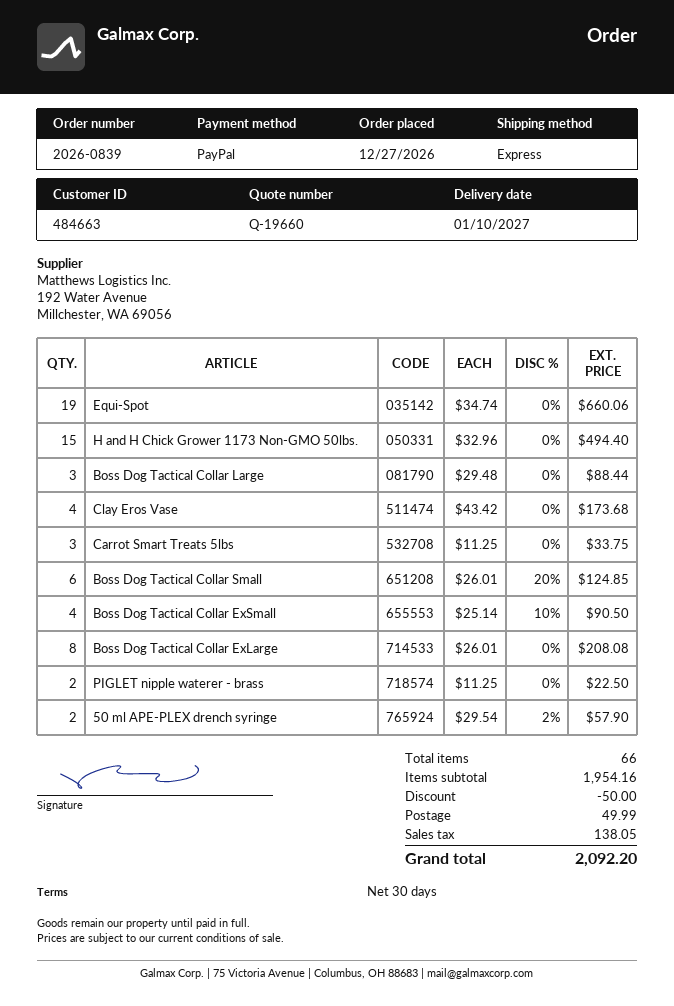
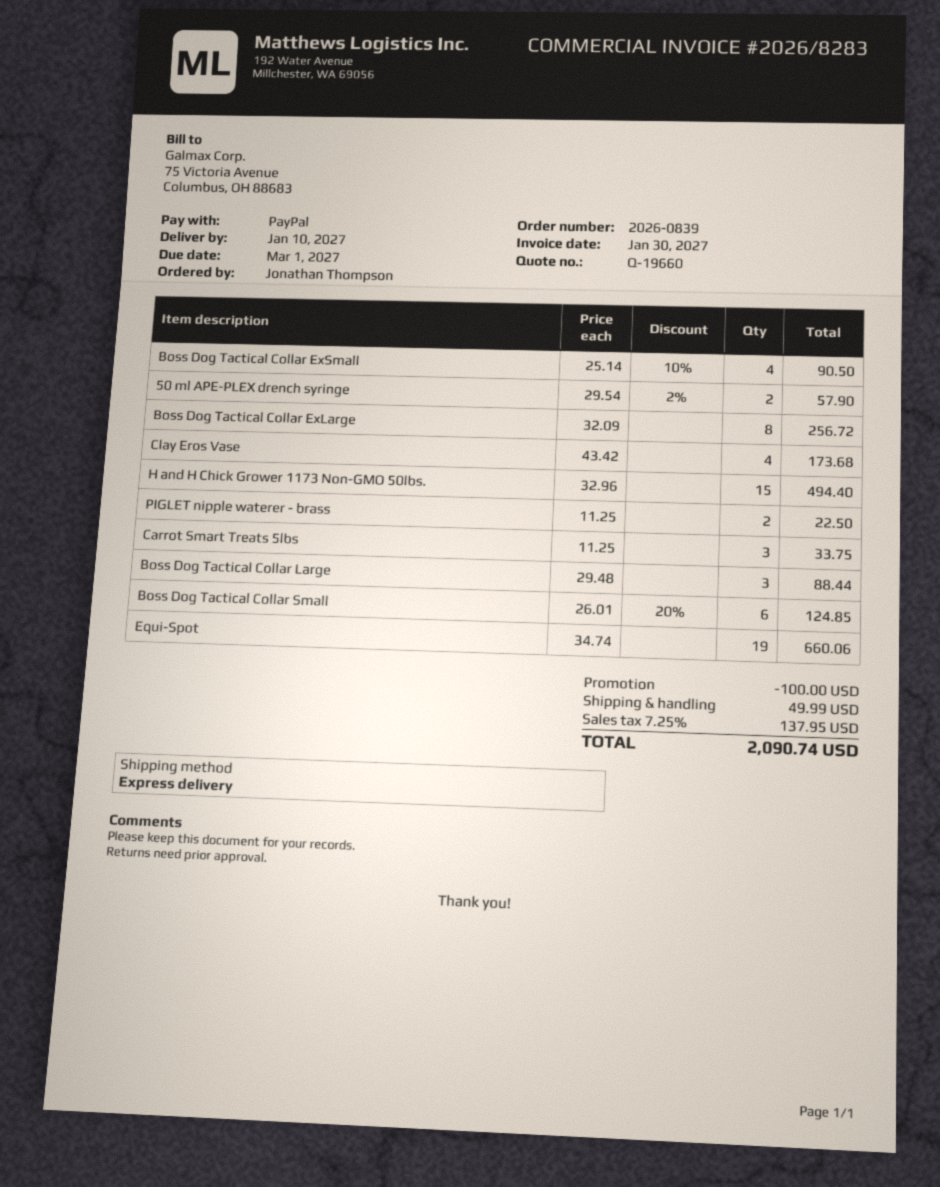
Boss Dog Tactical Collar ExLarge: 8 x 26.01 = 208.08 -> 8 x 32.09 = 256.72
discount: 50.00 -> 100.00
tax: 138.05 -> 137.95
total: 2092.20 -> 2090.74

